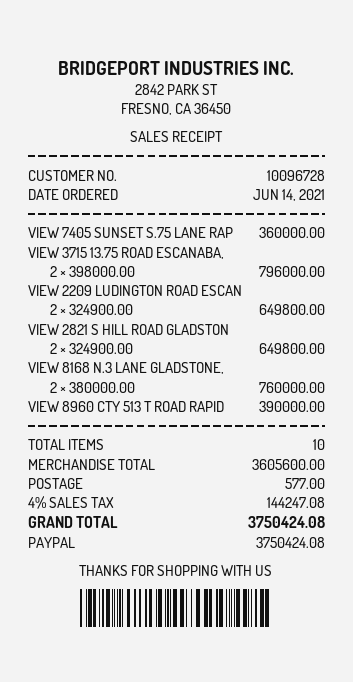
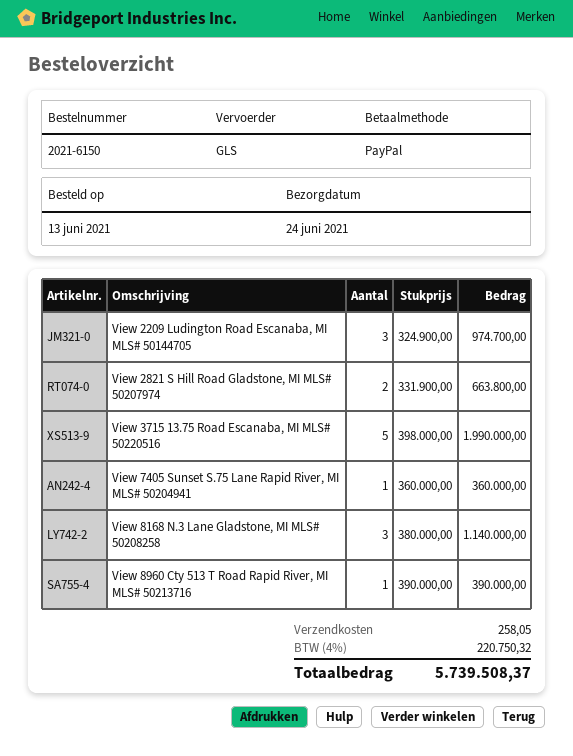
order date: 2021-06-14 -> 2021-06-13
VIEW 3715 13.75 ROAD ESCANABA,: 2 x 398000.00 = 796000.00 -> 5 x 398000.00 = 1990000.00
VIEW 2209 LUDINGTON ROAD ESCAN: 2 x 324900.00 = 649800.00 -> 3 x 324900.00 = 974700.00
VIEW 2821 S HILL ROAD GLADSTON: 2 x 324900.00 = 649800.00 -> 2 x 331900.00 = 663800.00
VIEW 8168 N.3 LANE GLADSTONE,: 2 x 380000.00 = 760000.00 -> 3 x 380000.00 = 1140000.00
shipping: 577.00 -> 258.05
tax: 4% = 144247.08 -> 4% = 220750.32
total: 3750424.08 -> 5739508.37

